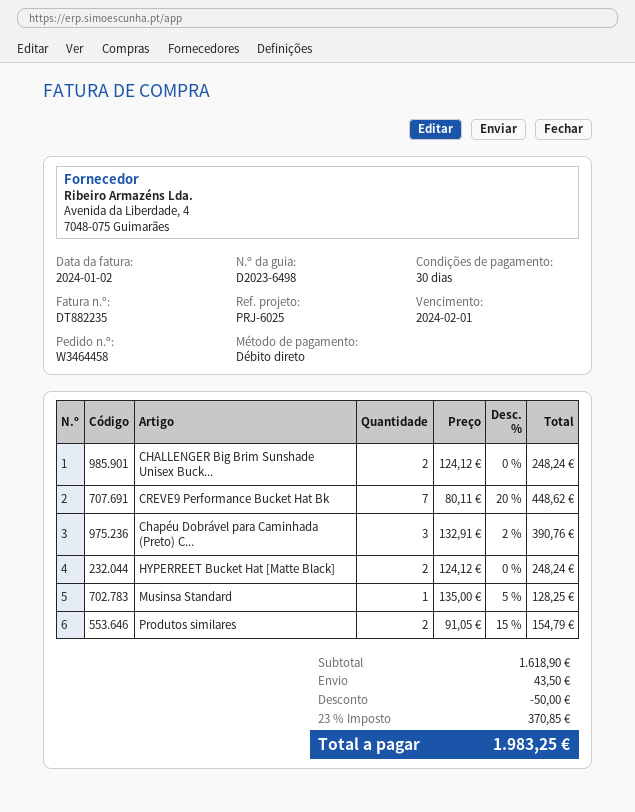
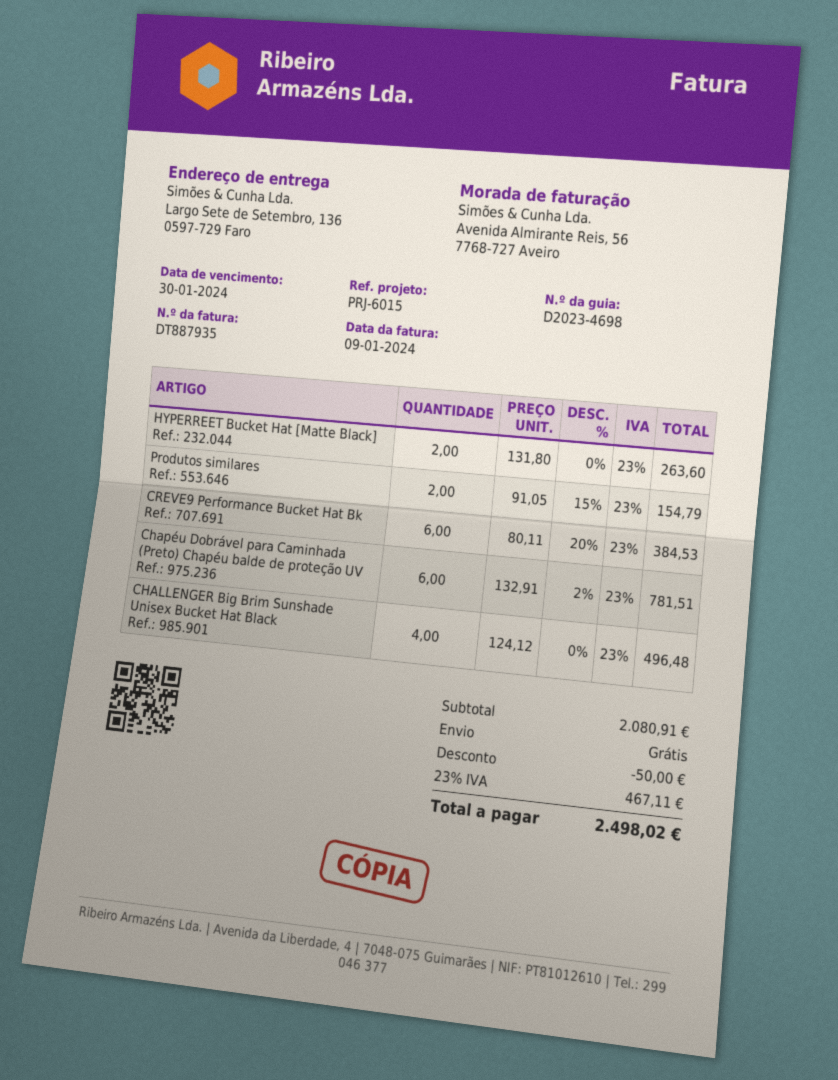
delivery note number: D2023-6498 -> D2023-4698
invoice number: DT882235 -> DT887935
invoice date: 2024-01-02 -> 2024-01-09
due date: 2024-02-01 -> 2024-01-30
reference: PRJ-6025 -> PRJ-6015
CHALLENGER Big Brim Sunshade Unisex Buck...: 2 x 124.12 = 248.24 -> 4 x 124.12 = 496.48
CREVE9 Performance Bucket Hat Bk: 7 x 80.11 - 20% = 448.62 -> 6 x 80.11 - 20% = 384.53
Chapéu Dobrável para Caminhada (Preto) C...: 3 x 132.91 - 2% = 390.76 -> 6 x 132.91 - 2% = 781.51
HYPERREET Bucket Hat [Matte Black]: 2 x 124.12 = 248.24 -> 2 x 131.80 = 263.60
Musinsa Standard: 1 x 135.00 - 5% = 128.25 -> none
subtotal: 1618.90 -> 2080.91
shipping: 43.50 -> 0.00
tax: 23% = 370.85 -> 23% = 467.11
total: 1983.25 -> 2498.02

